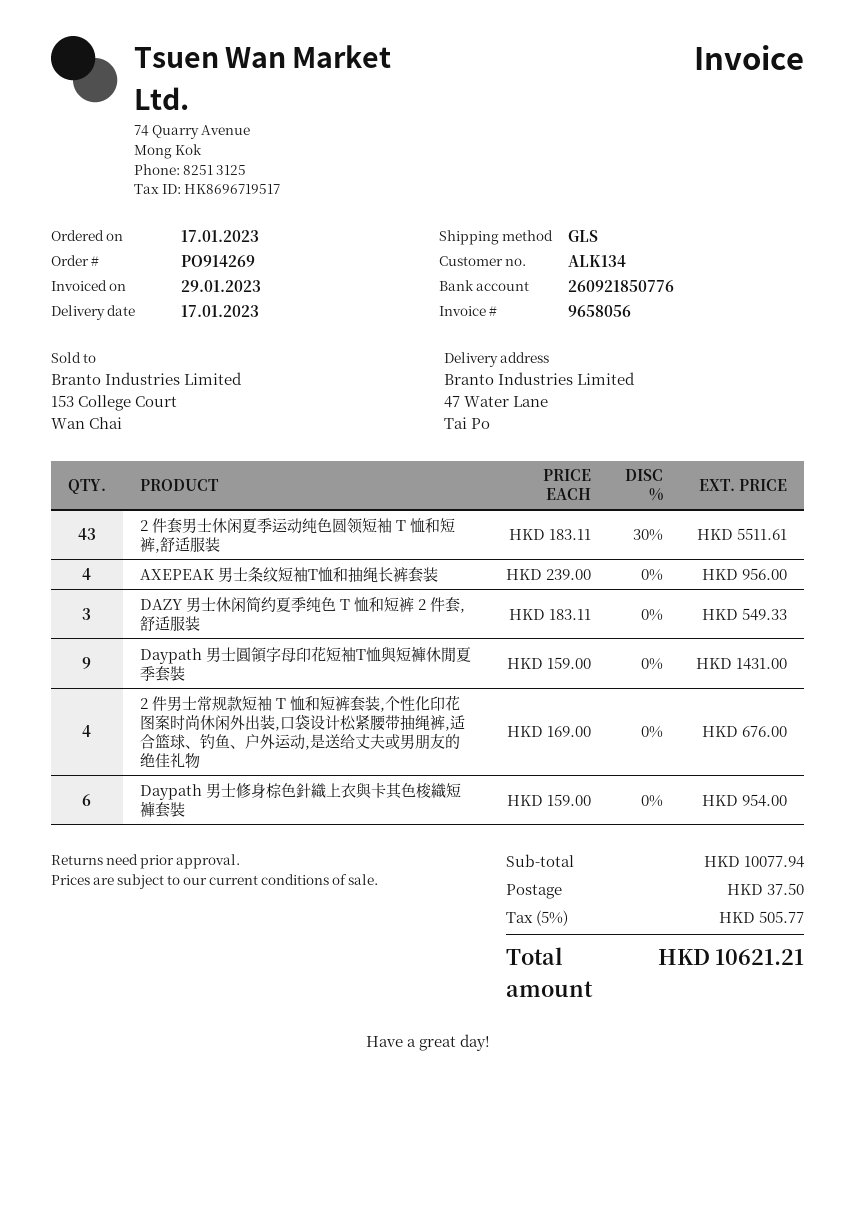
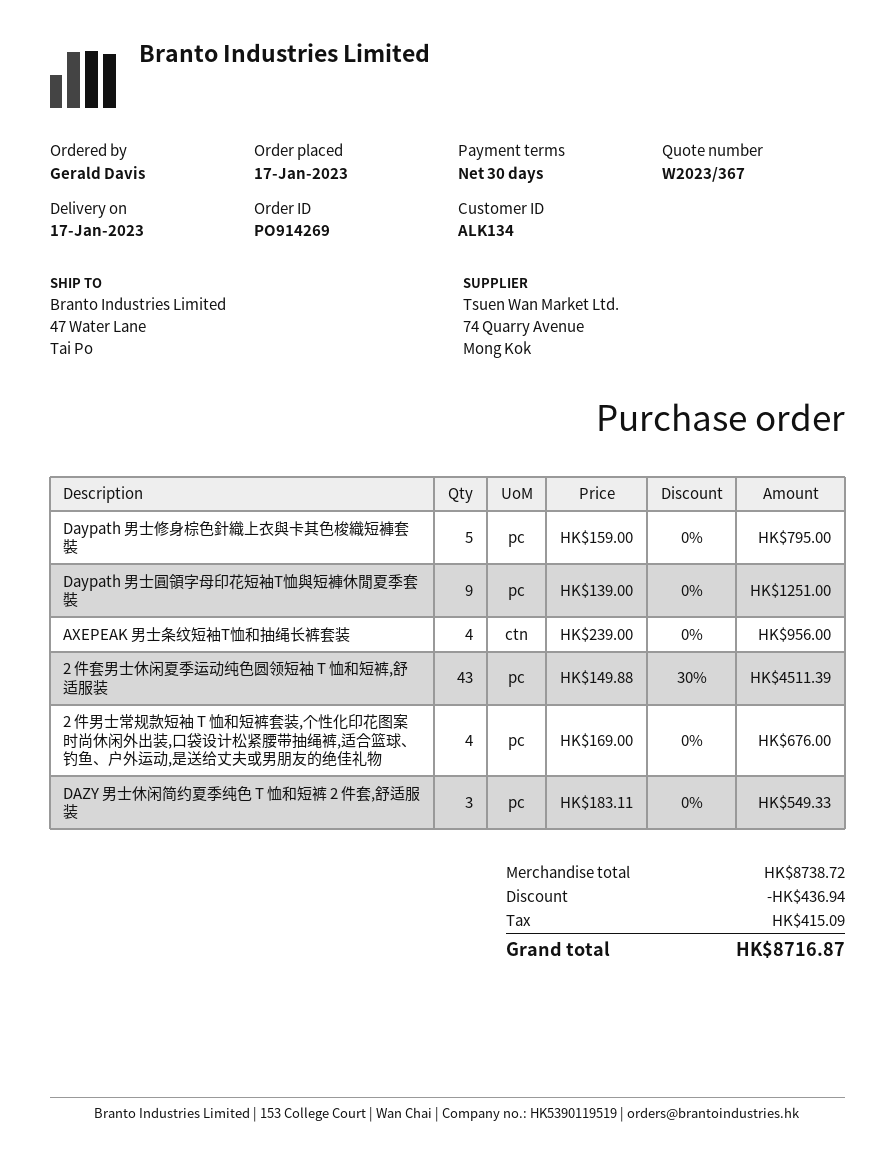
2 件套男士休闲夏季运动纯色圆领短袖 T 恤和短裤,舒适服装: 43 x 183.11 - 30% = 5511.61 -> 43 x 149.88 - 30% = 4511.39
Daypath 男士圓領字母印花短袖T恤與短褲休閒夏季套裝: 9 x 159.00 = 1431.00 -> 9 x 139.00 = 1251.00
Daypath 男士修身棕色針織上衣與卡其色梭織短褲套裝: 6 x 159.00 = 954.00 -> 5 x 159.00 = 795.00
subtotal: 10077.94 -> 8738.72
discount: none -> 436.94
shipping: 37.50 -> none
tax: 505.77 -> 415.09
total: 10621.21 -> 8716.87

